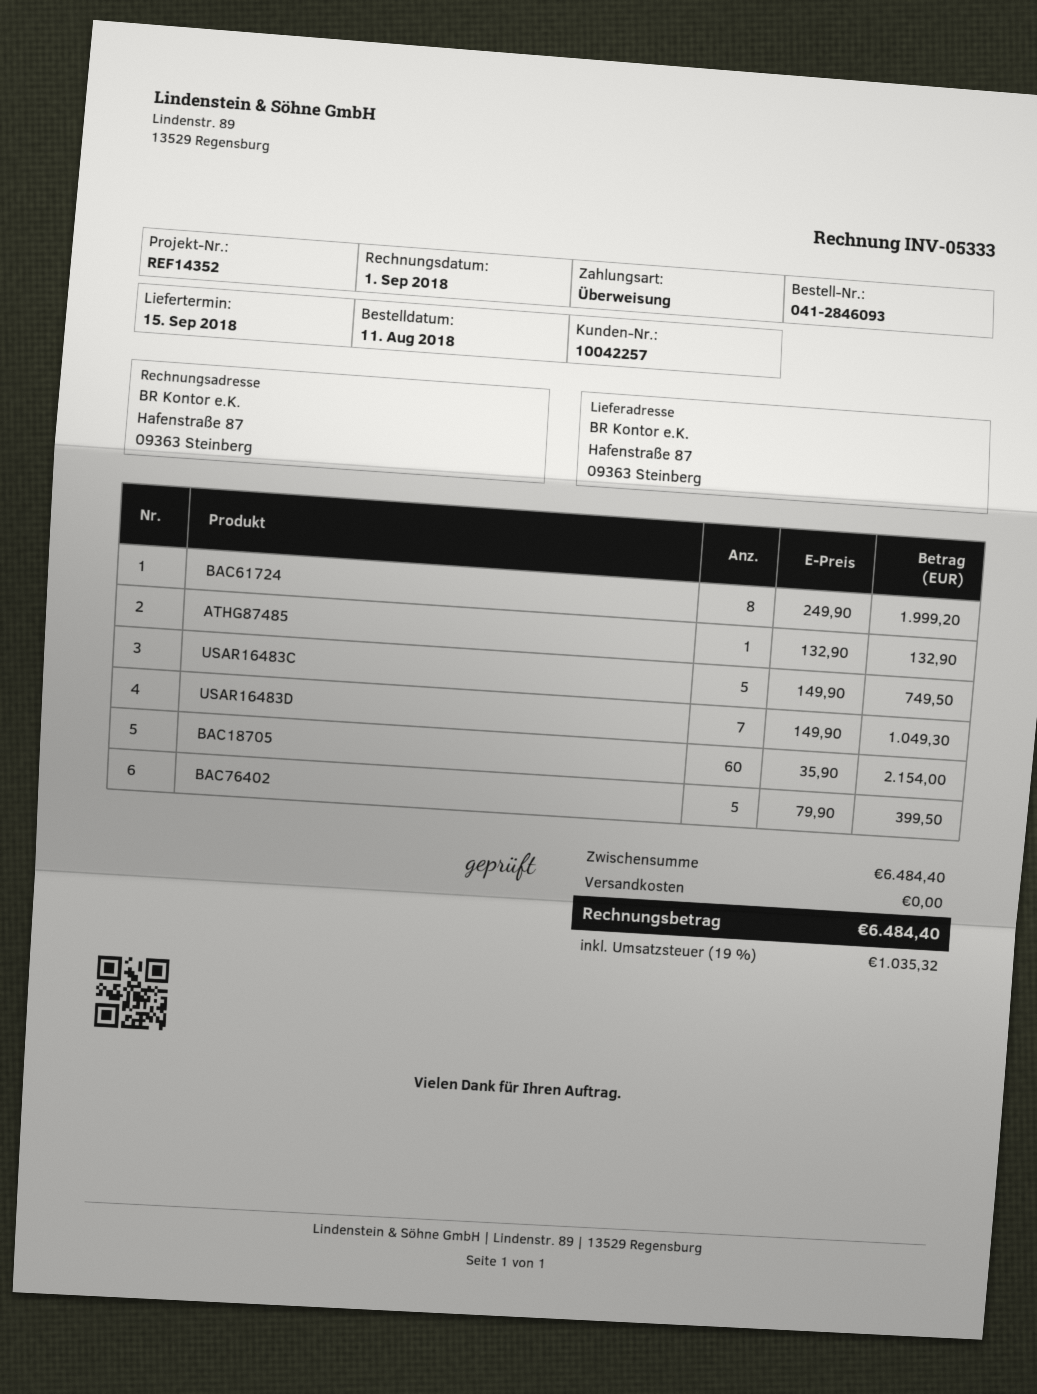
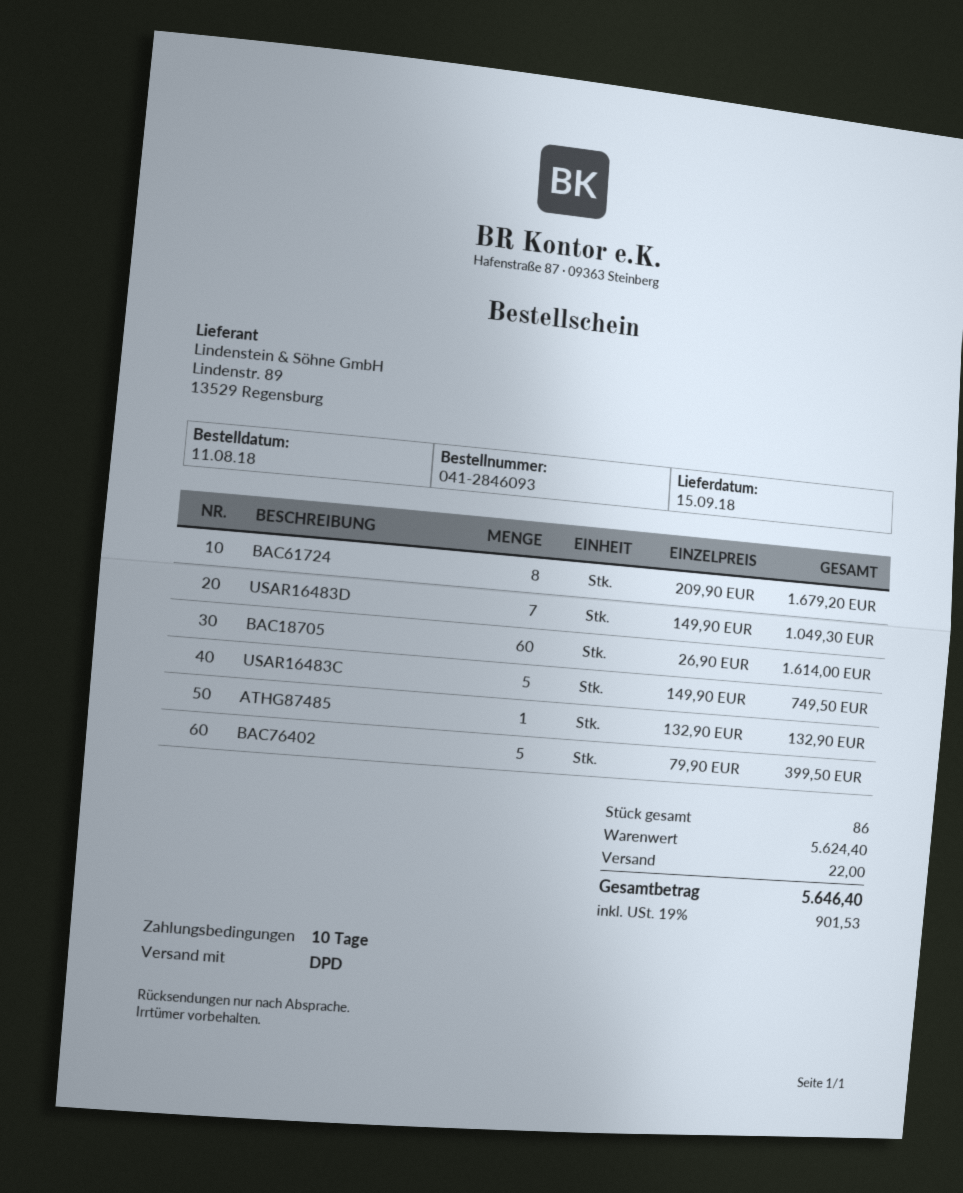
BAC61724: 8 x 249.90 = 1999.20 -> 8 x 209.90 = 1679.20
BAC18705: 60 x 35.90 = 2154.00 -> 60 x 26.90 = 1614.00
subtotal: 6484.40 -> 5624.40
shipping: 0.00 -> 22.00
tax: 19% = 1035.32 -> 19% = 901.53
total: 6484.40 -> 5646.40

